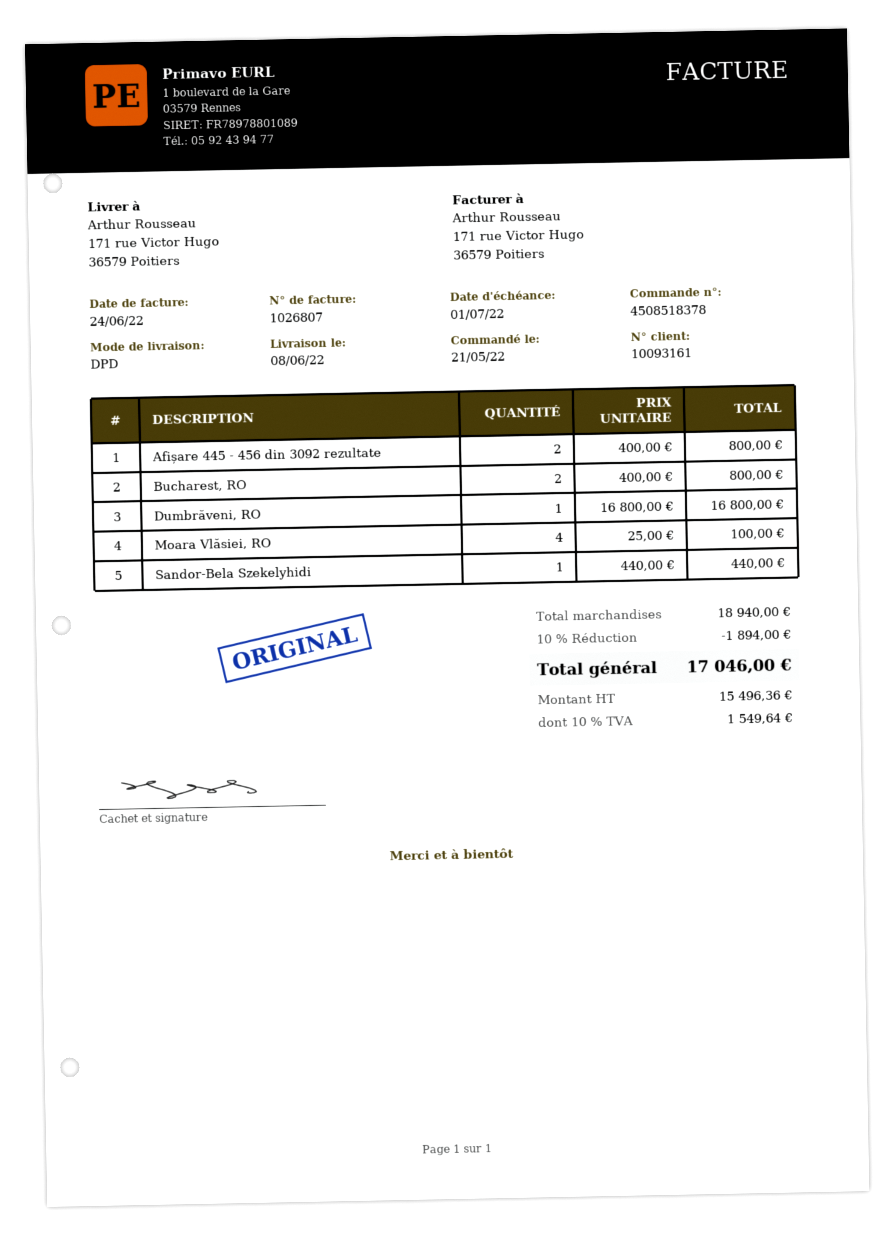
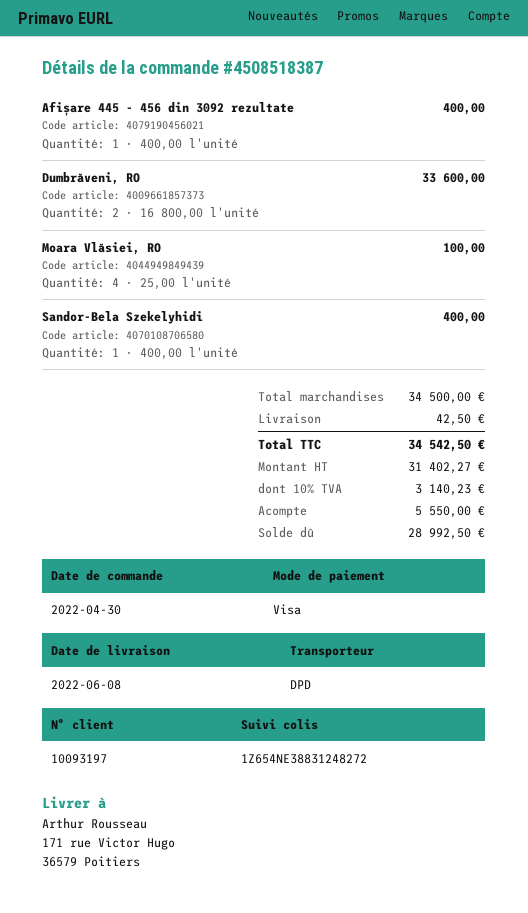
order number: 4508518378 -> 4508518387
order date: 2022-05-21 -> 2022-04-30
customer number: 10093161 -> 10093197
Afișare 445 - 456 din 3092 rezultate: 2 x 400.00 = 800.00 -> 1 x 400.00 = 400.00
Bucharest, RO: 2 x 400.00 = 800.00 -> none
Dumbrăveni, RO: 1 x 16800.00 = 16800.00 -> 2 x 16800.00 = 33600.00
Sandor-Bela Szekelyhidi: 1 x 440.00 = 440.00 -> 1 x 400.00 = 400.00
subtotal: 18940.00 -> 34500.00
discount: 10% = 1894.00 -> none
shipping: none -> 42.50
net: 15496.36 -> 31402.27
tax: 10% = 1549.64 -> 10% = 3140.23
total: 17046.00 -> 34542.50

